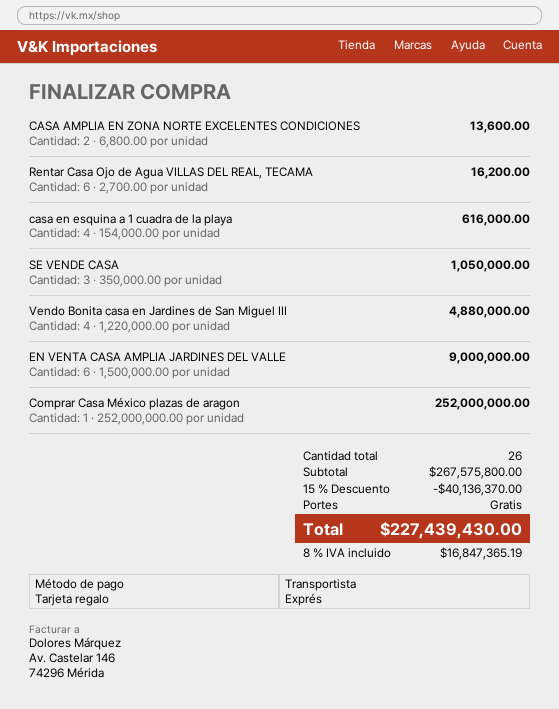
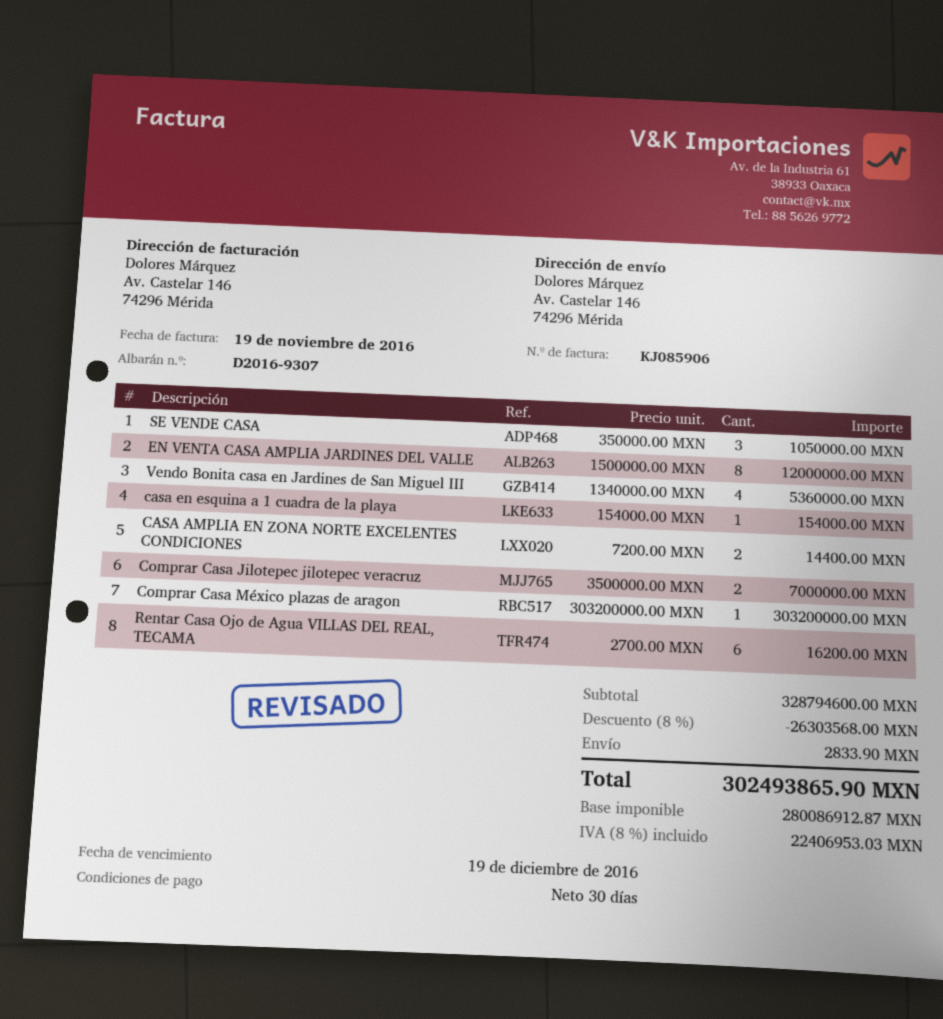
CASA AMPLIA EN ZONA NORTE EXCELENTES CONDICIONES: 2 x 6800.00 = 13600.00 -> 2 x 7200.00 = 14400.00
casa en esquina a 1 cuadra de la playa: 4 x 154000.00 = 616000.00 -> 1 x 154000.00 = 154000.00
Vendo Bonita casa en Jardines de San Miguel III: 4 x 1220000.00 = 4880000.00 -> 4 x 1340000.00 = 5360000.00
EN VENTA CASA AMPLIA JARDINES DEL VALLE: 6 x 1500000.00 = 9000000.00 -> 8 x 1500000.00 = 12000000.00
Comprar Casa México plazas de aragon: 1 x 252000000.00 = 252000000.00 -> 1 x 303200000.00 = 303200000.00
Comprar Casa Jilotepec jilotepec veracruz: none -> 2 x 3500000.00 = 7000000.00
subtotal: 267575800.00 -> 328794600.00
discount: 15% = 40136370.00 -> 8% = 26303568.00
shipping: 0.00 -> 2833.90
tax: 8% = 16847365.19 -> 8% = 22406953.03
total: 227439430.00 -> 302493865.90

